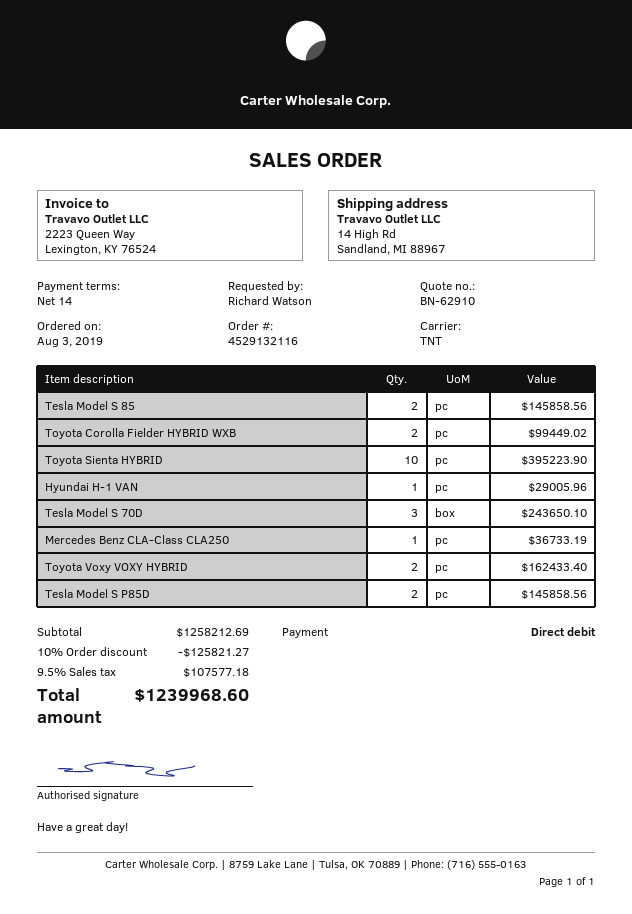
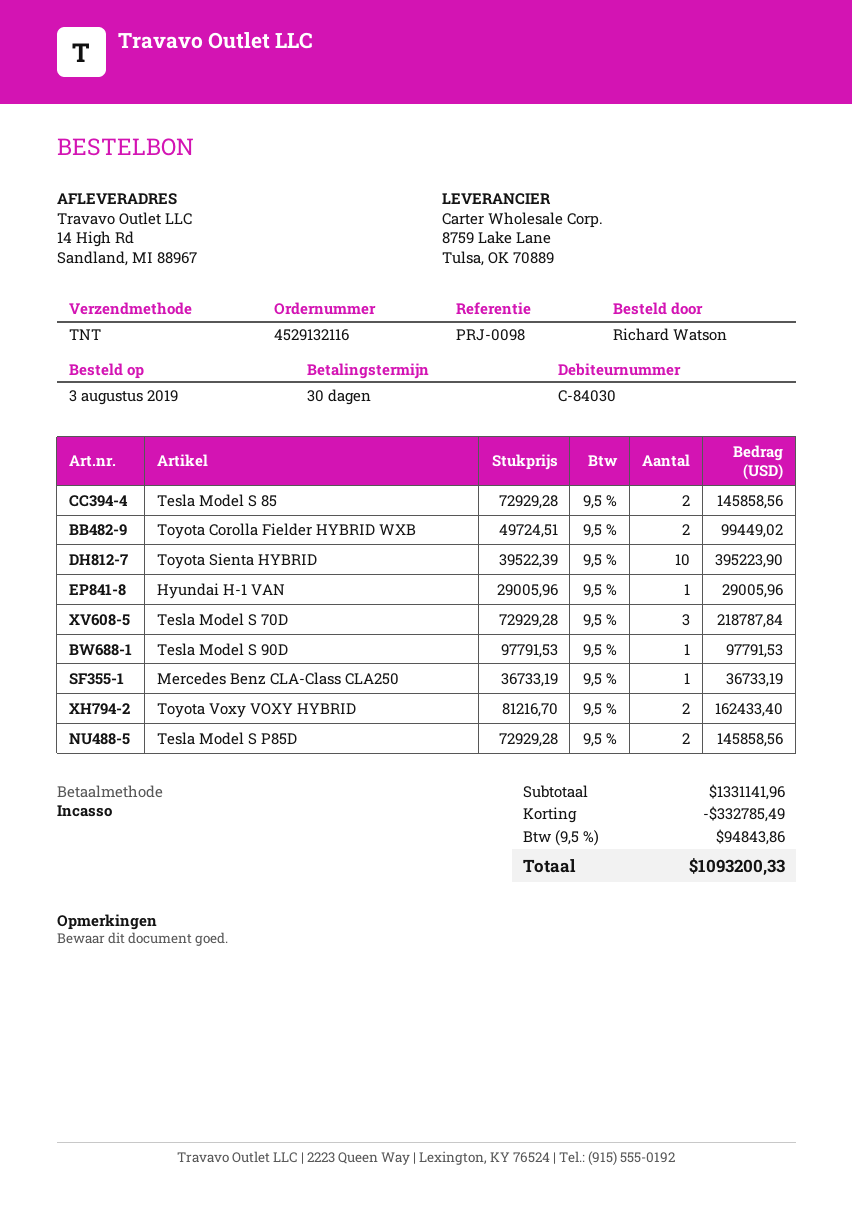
payment terms: 14 days -> 30 days
Tesla Model S 70D: 3 for 243650.10 -> 3 for 218787.84
Tesla Model S 90D: none -> 1 for 97791.53
subtotal: 1258212.69 -> 1331141.96
discount: 125821.27 -> 332785.49
tax: 9.5% = 107577.18 -> 9.5% = 94843.86
total: 1239968.60 -> 1093200.33

